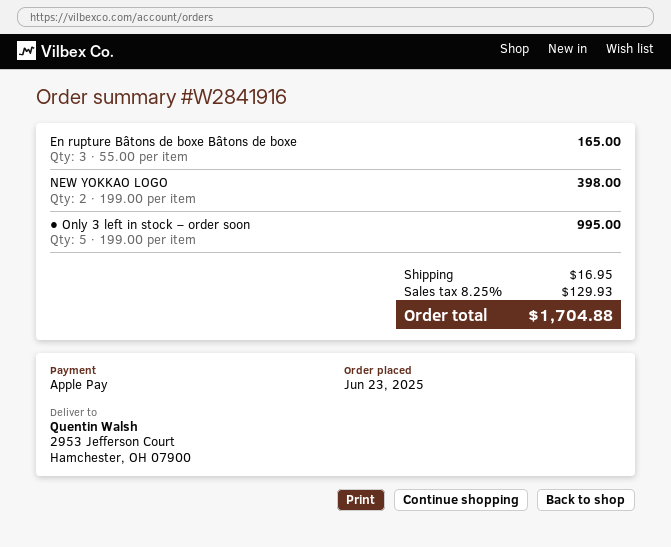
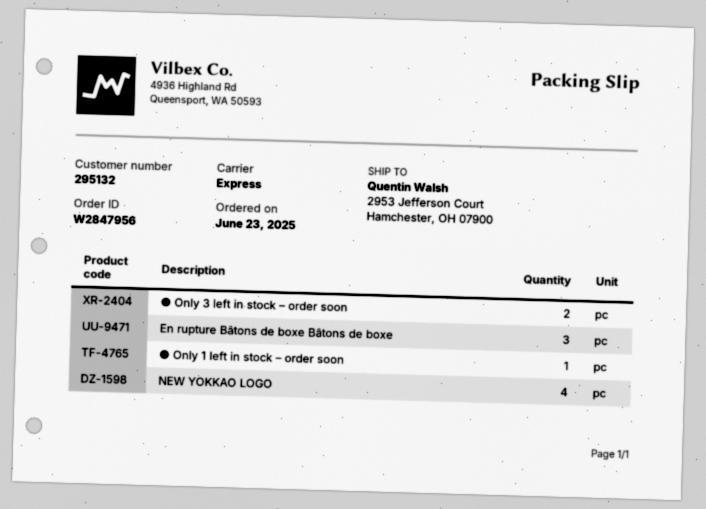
order number: W2841916 -> W2847956
NEW YOKKAO LOGO: 2 -> 4
● Only 3 left in stock – order soon: 5 -> 2
● Only 1 left in stock – order soon: none -> 1

